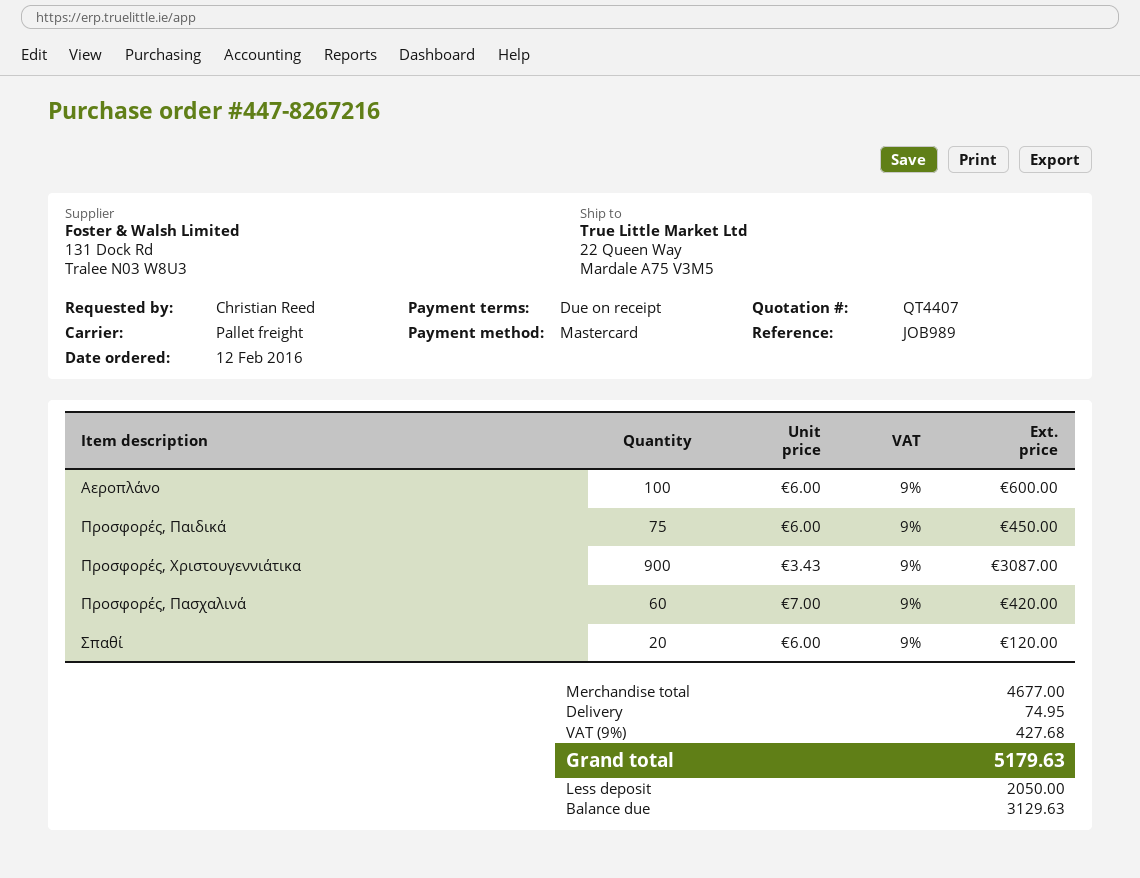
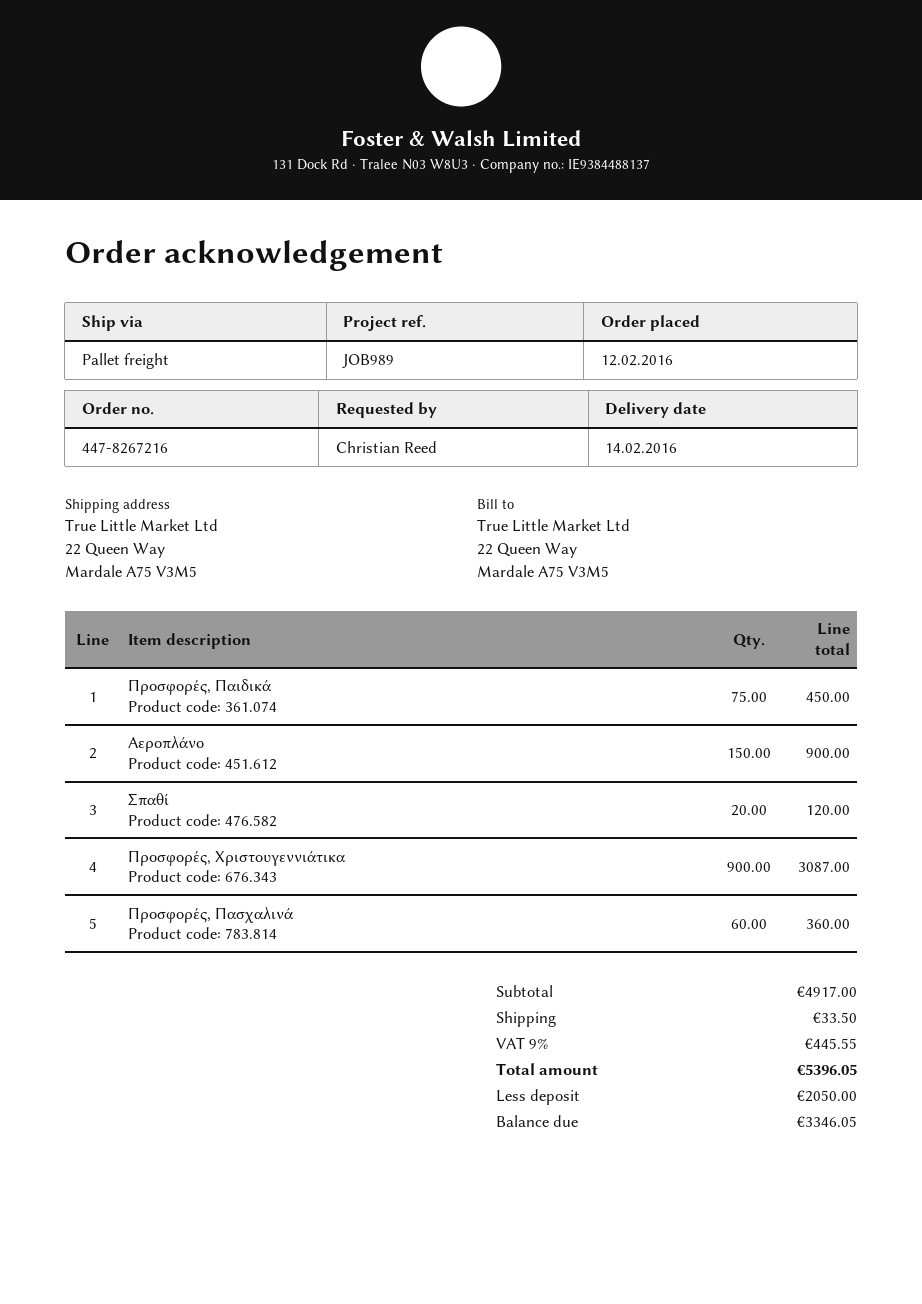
Αεροπλάνο: 100 for 600.00 -> 150 for 900.00
Προσφορές, Πασχαλινά: 60 for 420.00 -> 60 for 360.00
subtotal: 4677.00 -> 4917.00
shipping: 74.95 -> 33.50
tax: 9% = 427.68 -> 9% = 445.55
total: 5179.63 -> 5396.05
balance: 3129.63 -> 3346.05

